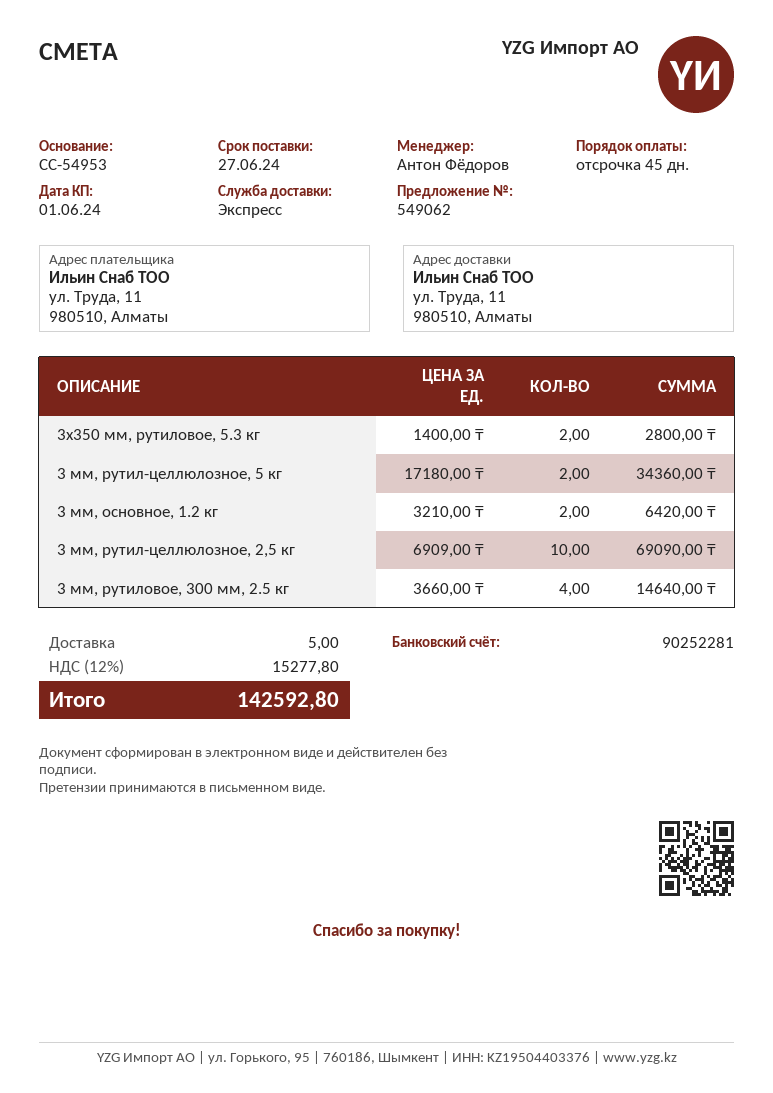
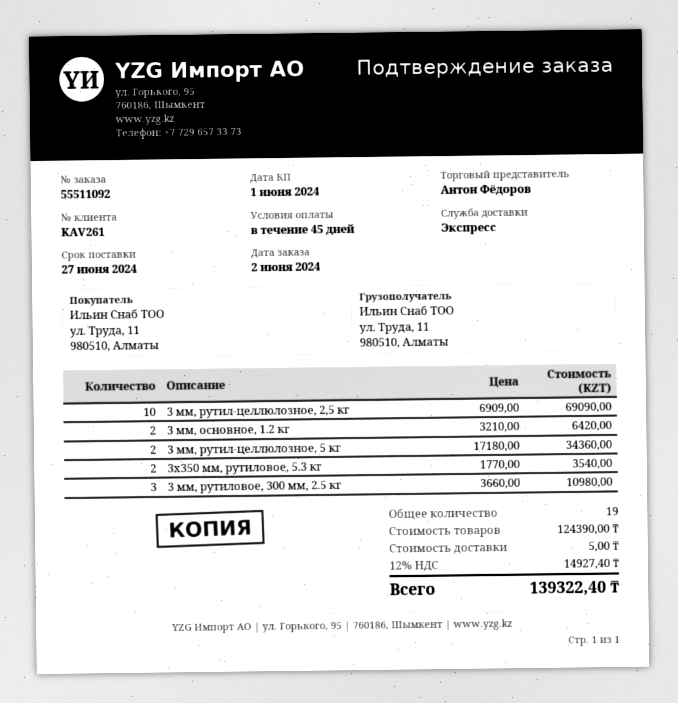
3х350 мм, рутиловое, 5.3 кг: 2 x 1400.00 = 2800.00 -> 2 x 1770.00 = 3540.00
3 мм, рутиловое, 300 мм, 2.5 кг: 4 x 3660.00 = 14640.00 -> 3 x 3660.00 = 10980.00
tax: 12% = 15277.80 -> 12% = 14927.40
total: 142592.80 -> 139322.40

